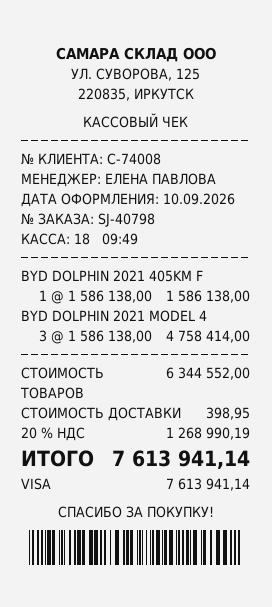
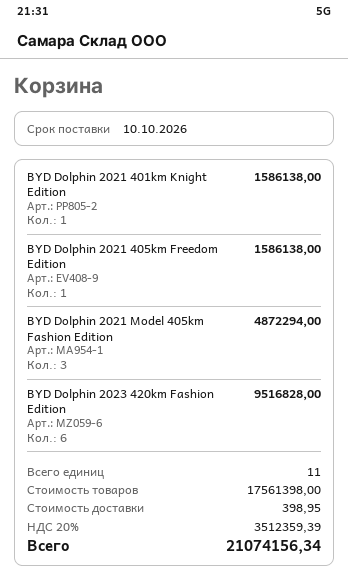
BYD DOLPHIN 2021 MODEL 4: 3 for 4758414.00 -> 3 for 4872294.00
BYD Dolphin 2021 401km Knight Edition: none -> 1 for 1586138.00
BYD Dolphin 2023 420km Fashion Edition: none -> 6 for 9516828.00
subtotal: 6344552.00 -> 17561398.00
tax: 20% = 1268990.19 -> 20% = 3512359.39
total: 7613941.14 -> 21074156.34

